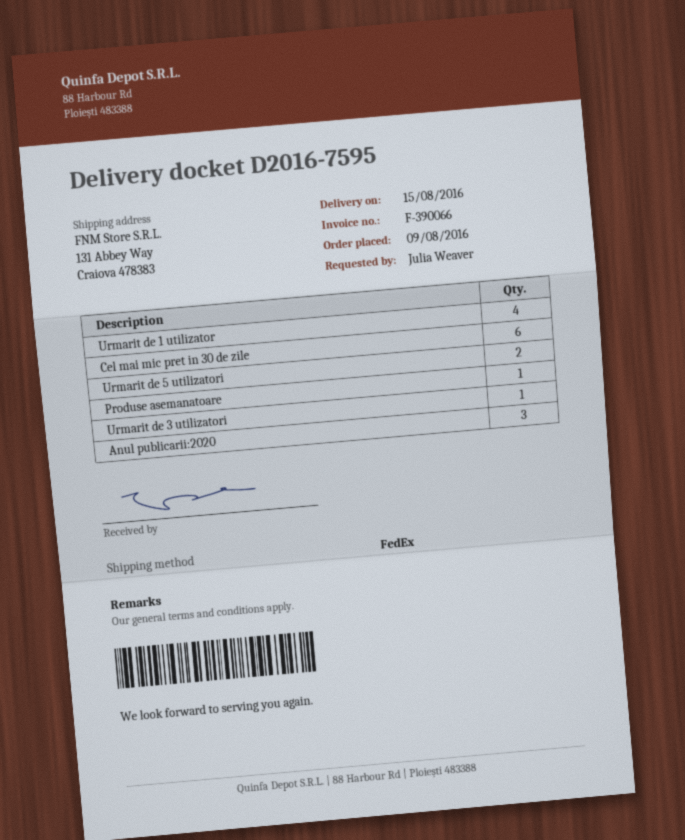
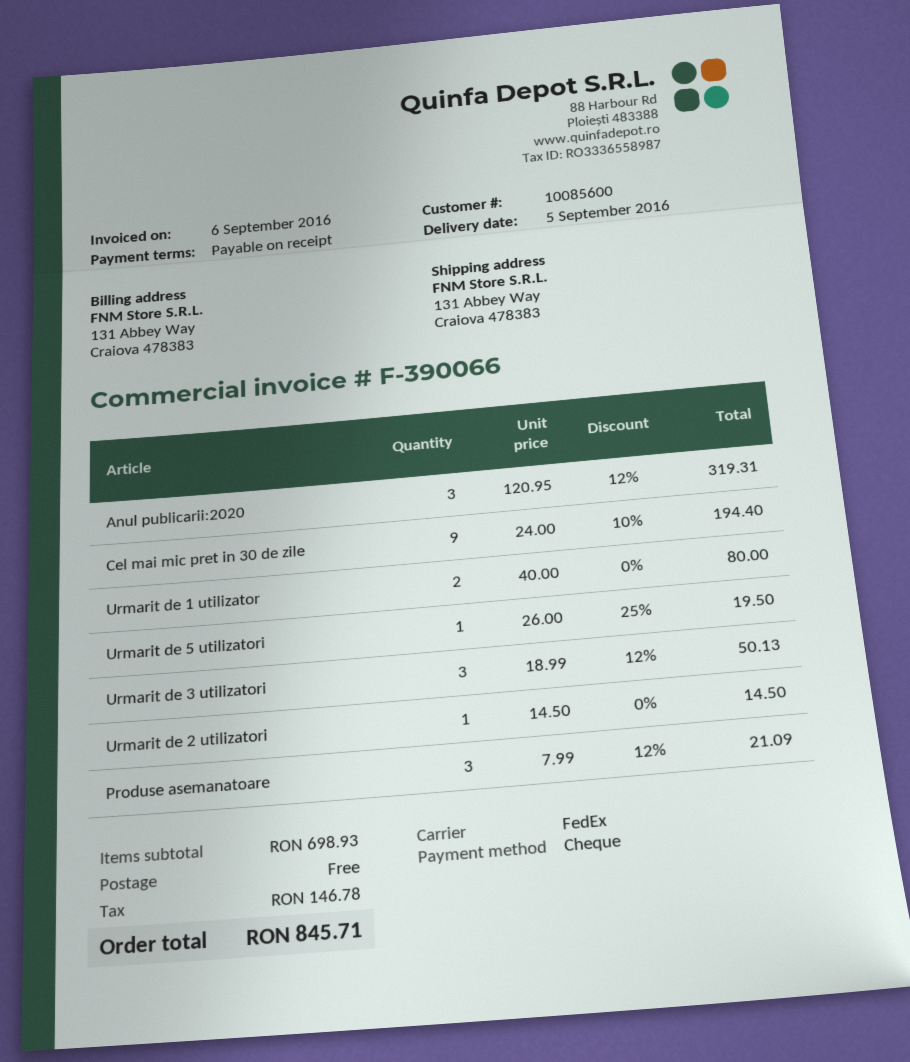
delivery date: 2016-08-15 -> 2016-09-05
Urmarit de 1 utilizator: 4 -> 2
Cel mai mic pret in 30 de zile: 6 -> 9
Urmarit de 5 utilizatori: 2 -> 1
Produse asemanatoare: 1 -> 3
Urmarit de 3 utilizatori: 1 -> 3
Urmarit de 2 utilizatori: none -> 1

